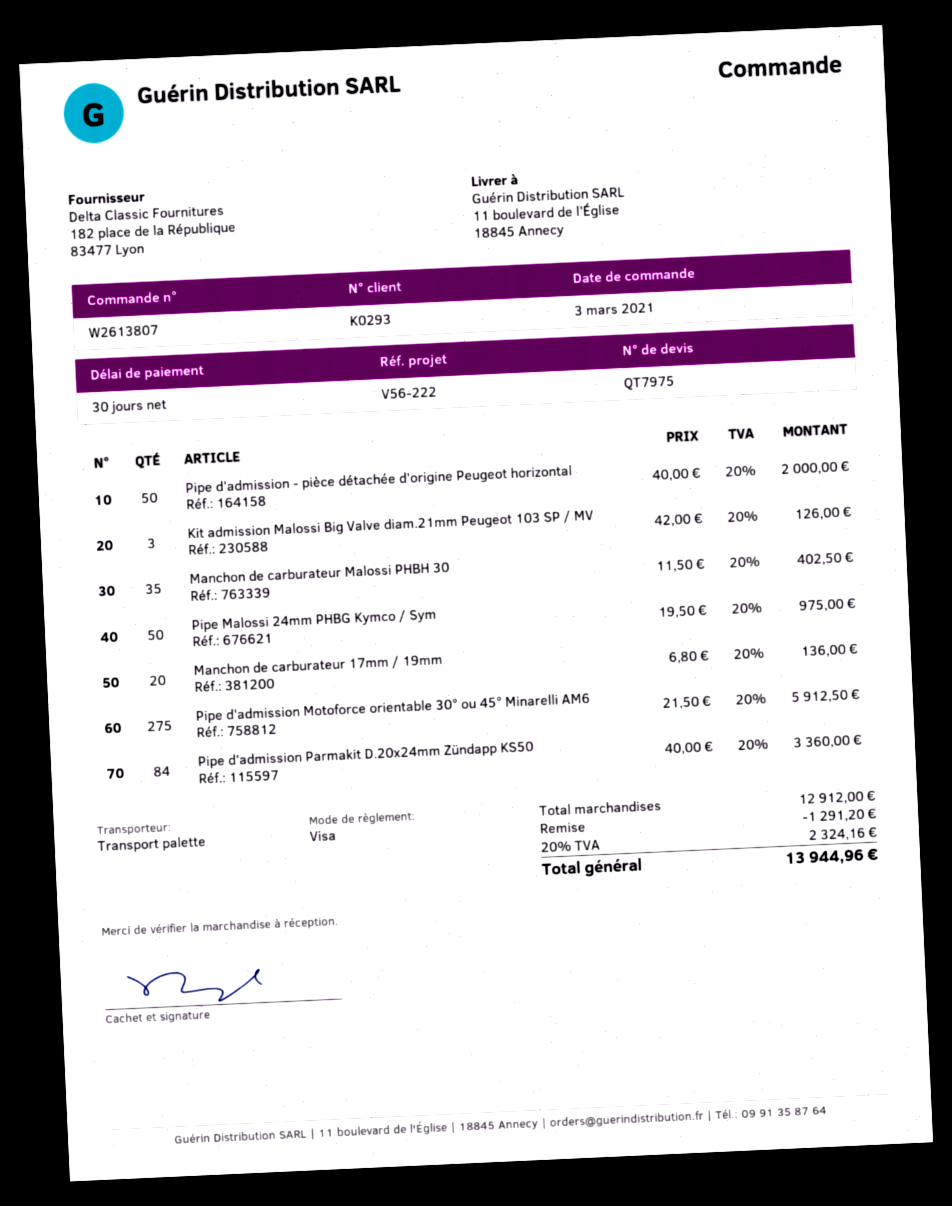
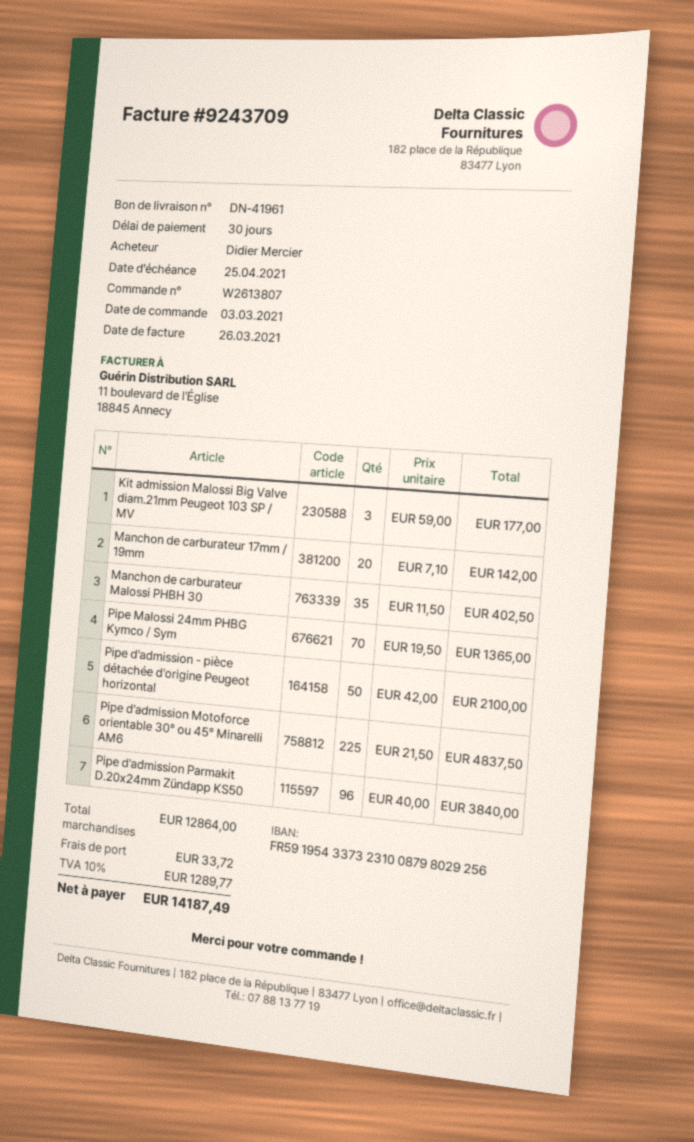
Pipe d'admission - pièce détachée d'origine Peugeot horizontal: 50 x 40.00 = 2000.00 -> 50 x 42.00 = 2100.00
Kit admission Malossi Big Valve diam.21mm Peugeot 103 SP / MV: 3 x 42.00 = 126.00 -> 3 x 59.00 = 177.00
Pipe Malossi 24mm PHBG Kymco / Sym: 50 x 19.50 = 975.00 -> 70 x 19.50 = 1365.00
Manchon de carburateur 17mm / 19mm: 20 x 6.80 = 136.00 -> 20 x 7.10 = 142.00
Pipe d'admission Motoforce orientable 30° ou 45° Minarelli AM6: 275 x 21.50 = 5912.50 -> 225 x 21.50 = 4837.50
Pipe d'admission Parmakit D.20x24mm Zündapp KS50: 84 x 40.00 = 3360.00 -> 96 x 40.00 = 3840.00
subtotal: 12912.00 -> 12864.00
discount: 1291.20 -> none
shipping: none -> 33.72
tax: 20% = 2324.16 -> 10% = 1289.77
total: 13944.96 -> 14187.49

